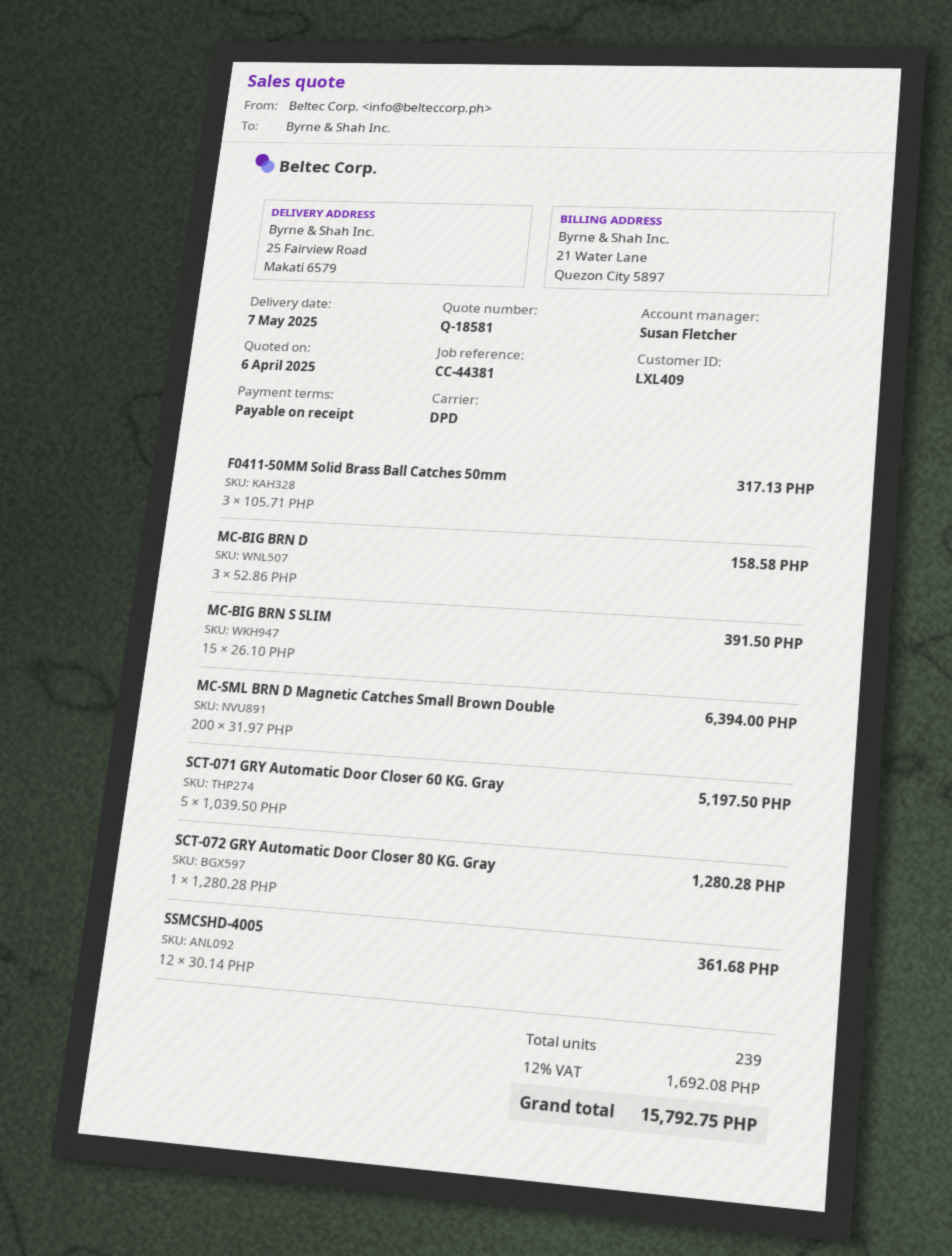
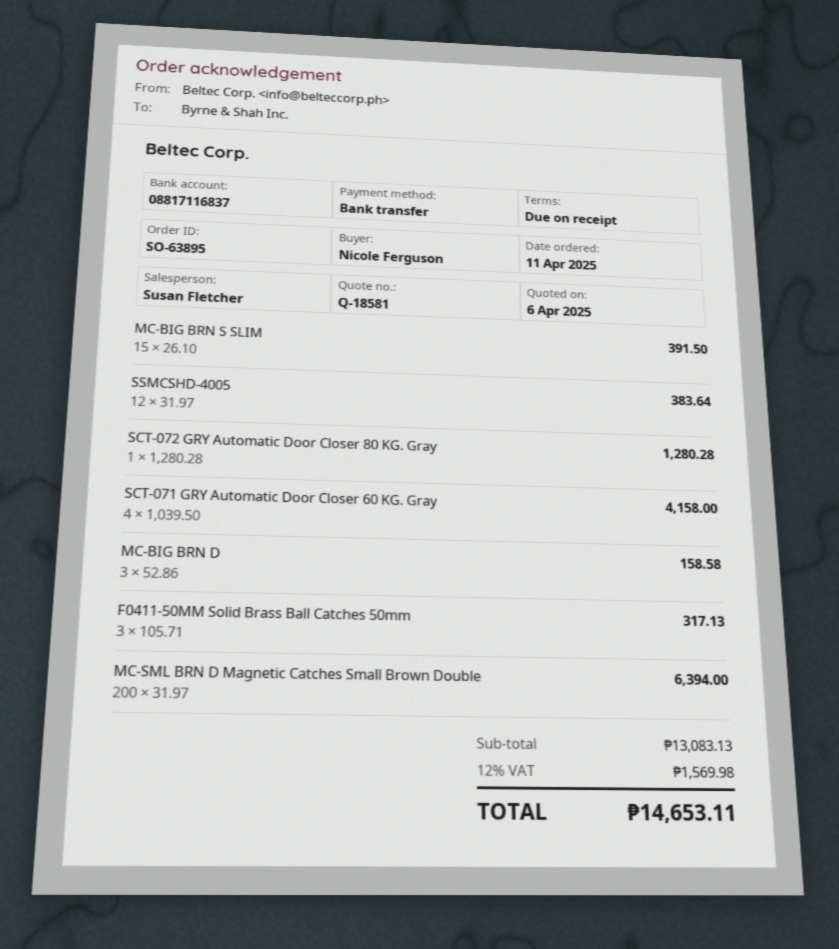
SCT-071 GRY Automatic Door Closer 60 KG. Gray: 5 x 1039.50 = 5197.50 -> 4 x 1039.50 = 4158.00
SSMCSHD-4005: 12 x 30.14 = 361.68 -> 12 x 31.97 = 383.64
tax: 12% = 1692.08 -> 12% = 1569.98
total: 15792.75 -> 14653.11

